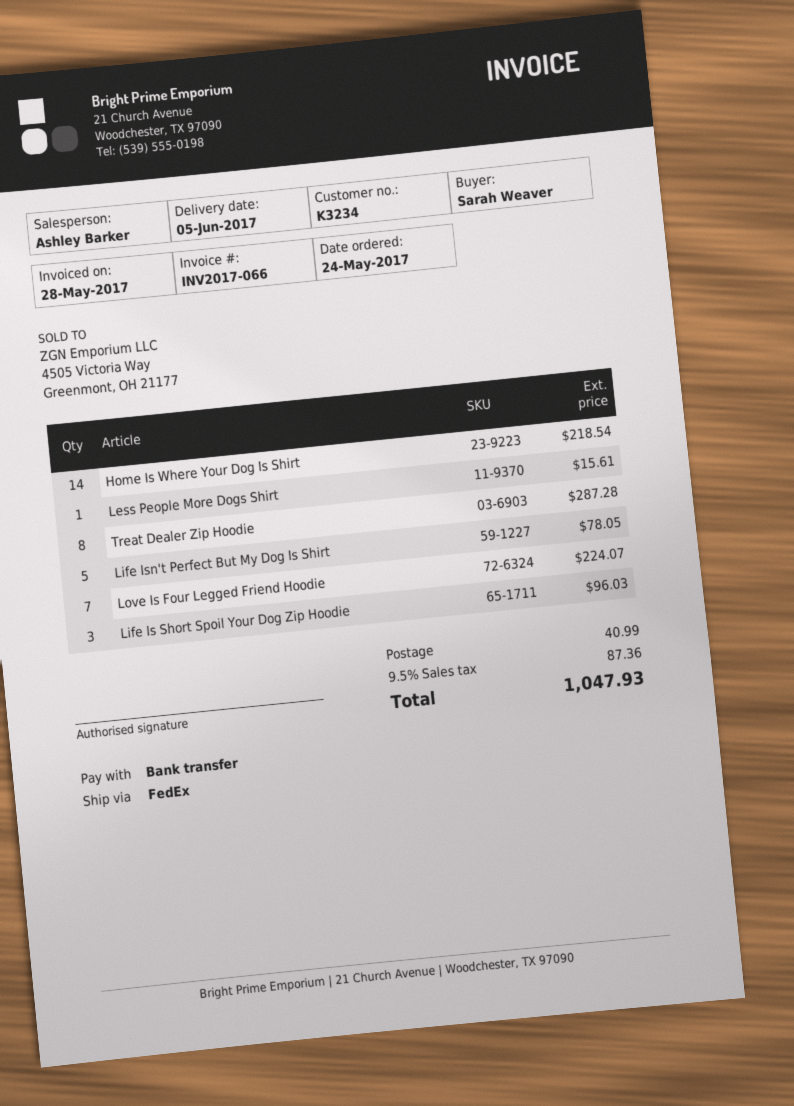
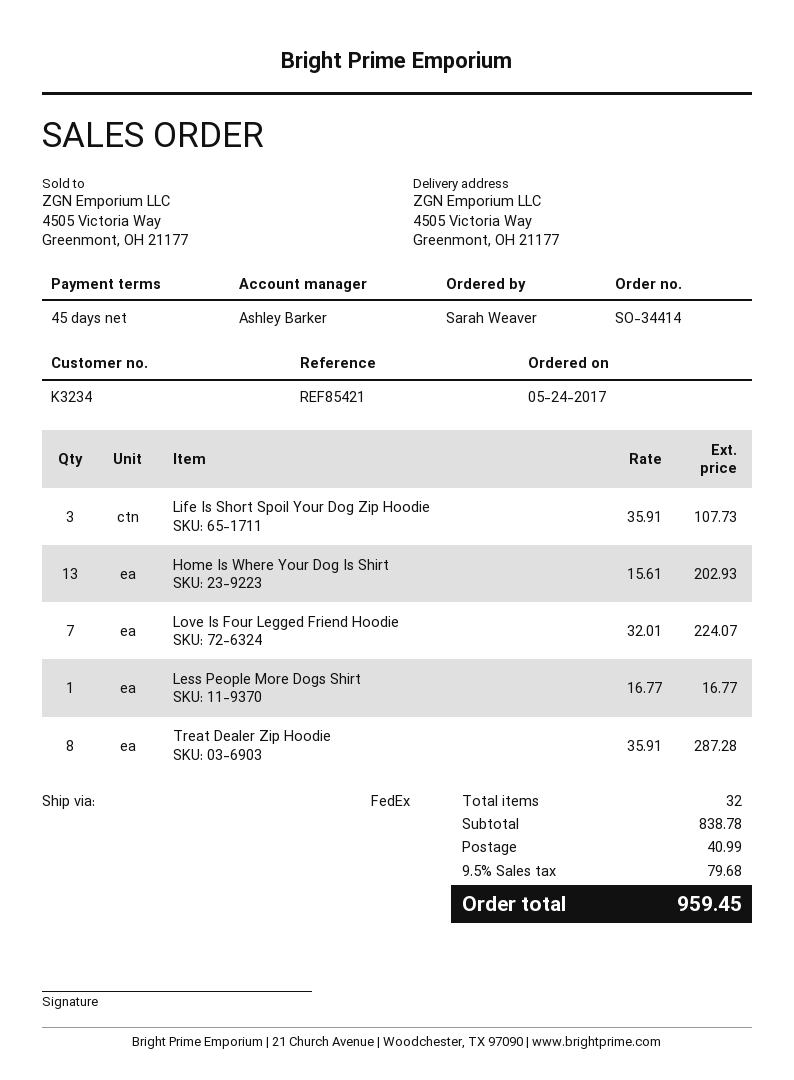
Home Is Where Your Dog Is Shirt: 14 for 218.54 -> 13 for 202.93
Less People More Dogs Shirt: 1 for 15.61 -> 1 for 16.77
Life Isn't Perfect But My Dog Is Shirt: 5 for 78.05 -> none
Life Is Short Spoil Your Dog Zip Hoodie: 3 for 96.03 -> 3 for 107.73
tax: 9.5% = 87.36 -> 9.5% = 79.68
total: 1047.93 -> 959.45

